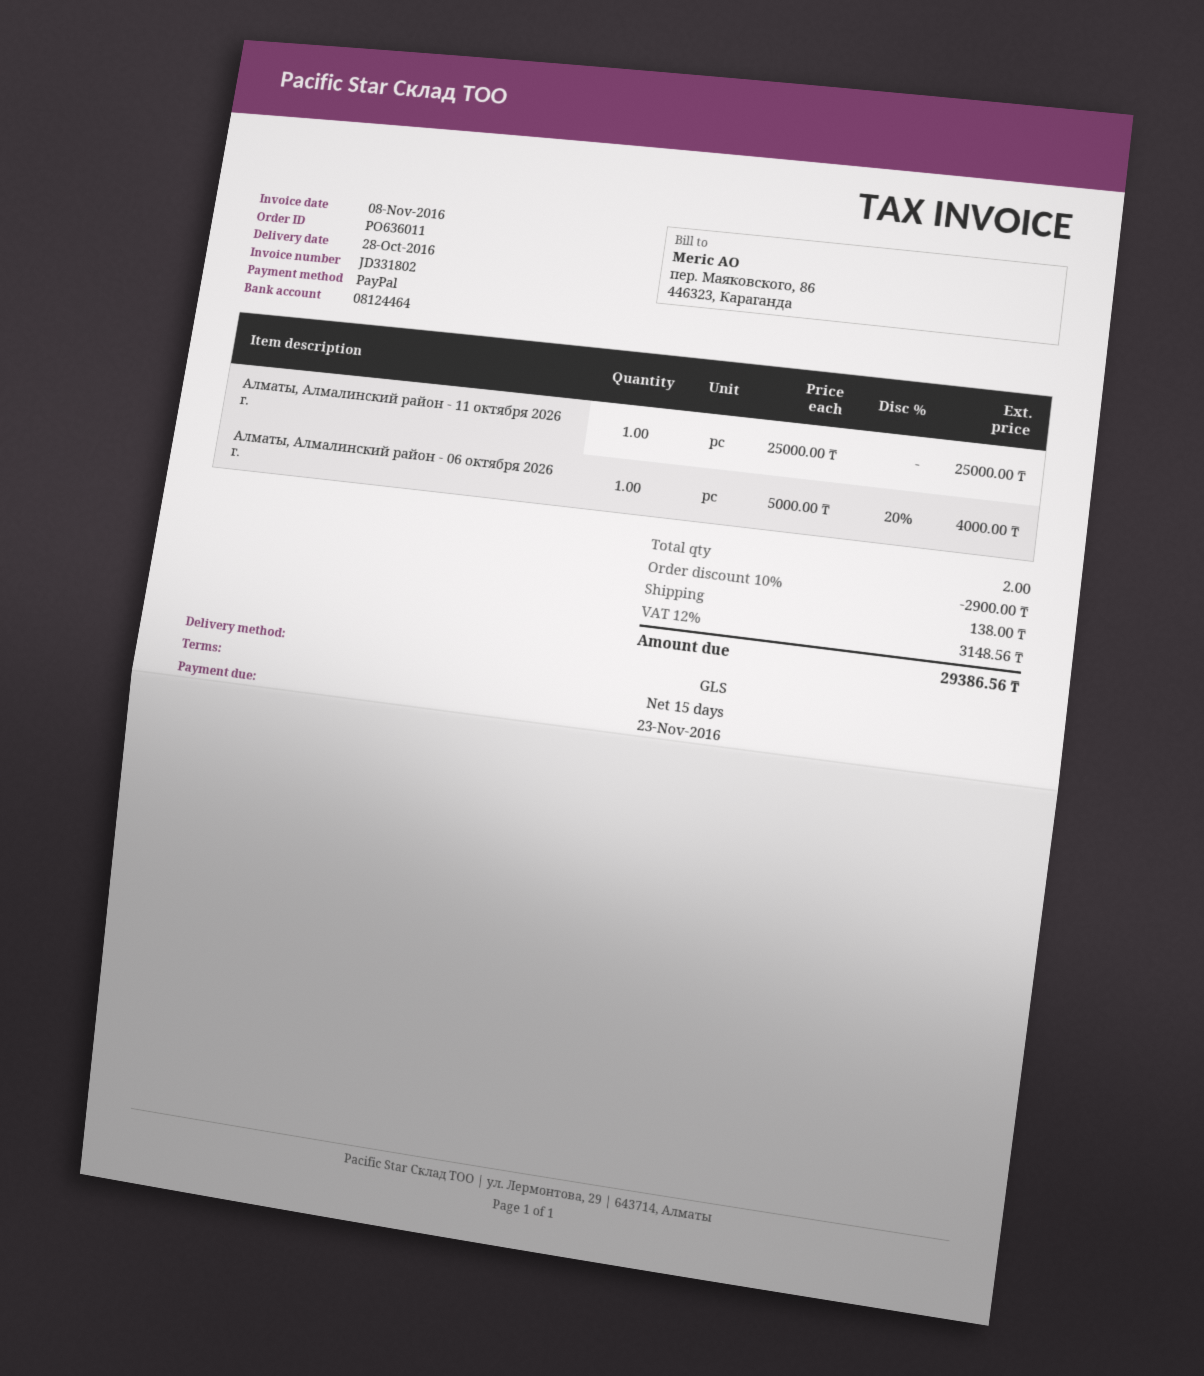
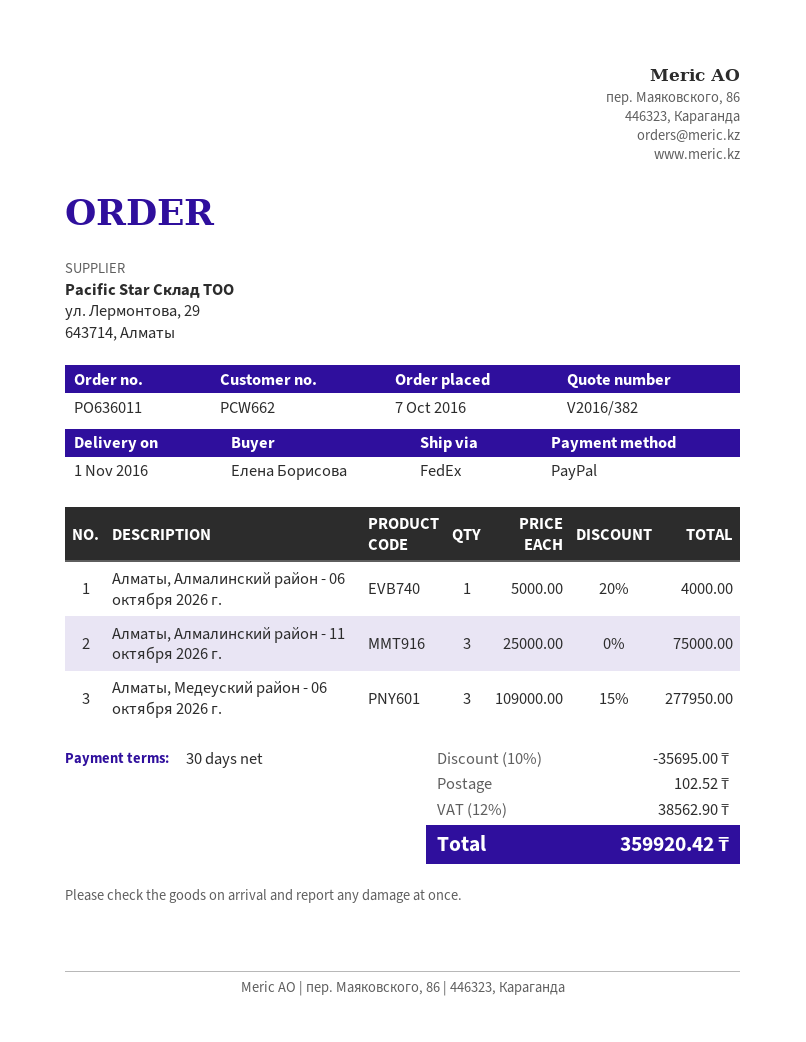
delivery date: 2016-10-28 -> 2016-11-01
payment terms: 15 days -> 30 days
shipping method: GLS -> FedEx
Алматы, Алмалинский район - 11 октября 2026 г.: 1 x 25000.00 = 25000.00 -> 3 x 25000.00 = 75000.00
Алматы, Медеуский район - 06 октября 2026 г.: none -> 3 x 109000.00 - 15% = 277950.00
discount: 10% = 2900.00 -> 10% = 35695.00
shipping: 138.00 -> 102.52
tax: 12% = 3148.56 -> 12% = 38562.90
total: 29386.56 -> 359920.42

